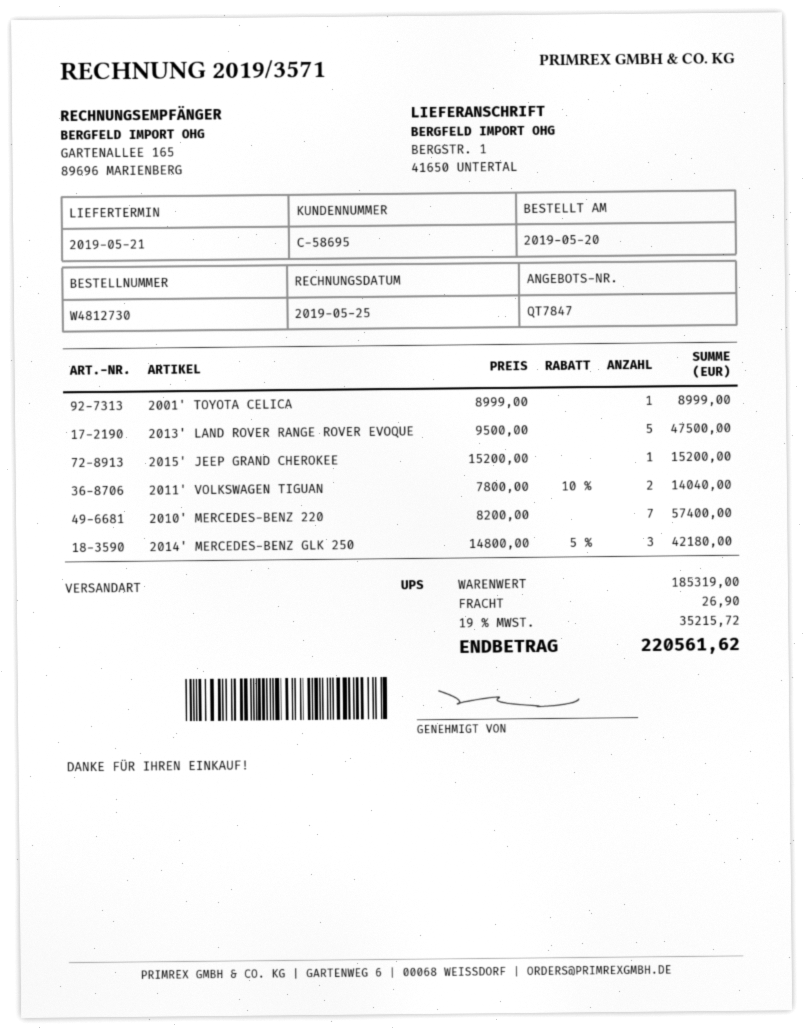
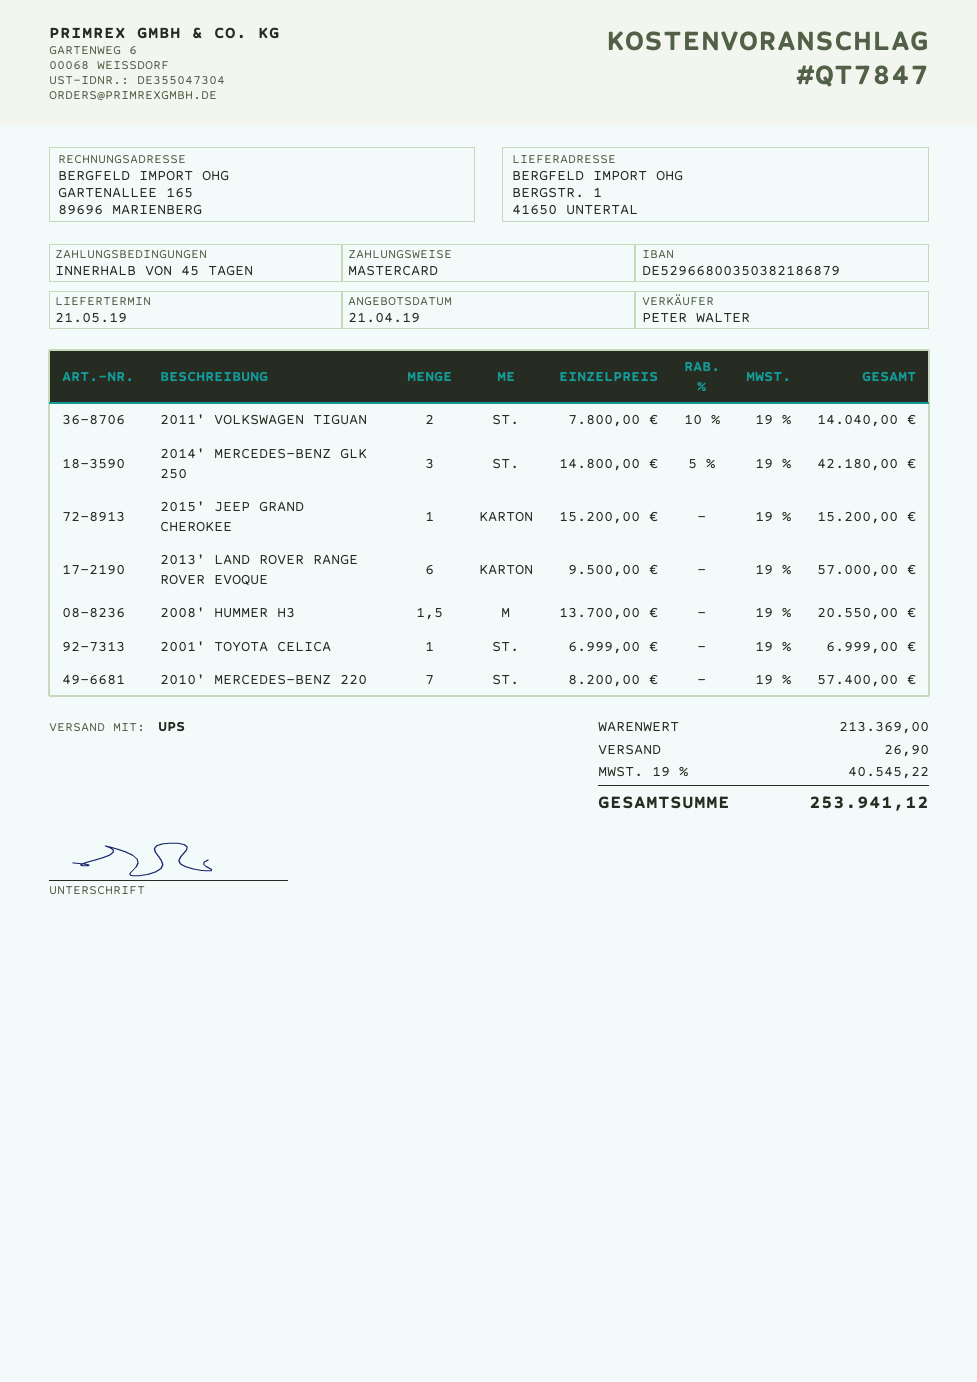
2001' TOYOTA CELICA: 1 x 8999.00 = 8999.00 -> 1 x 6999.00 = 6999.00
2013' LAND ROVER RANGE ROVER EVOQUE: 5 x 9500.00 = 47500.00 -> 6 x 9500.00 = 57000.00
2008' HUMMER H3: none -> 1.5 x 13700.00 = 20550.00
subtotal: 185319.00 -> 213369.00
tax: 19% = 35215.72 -> 19% = 40545.22
total: 220561.62 -> 253941.12

